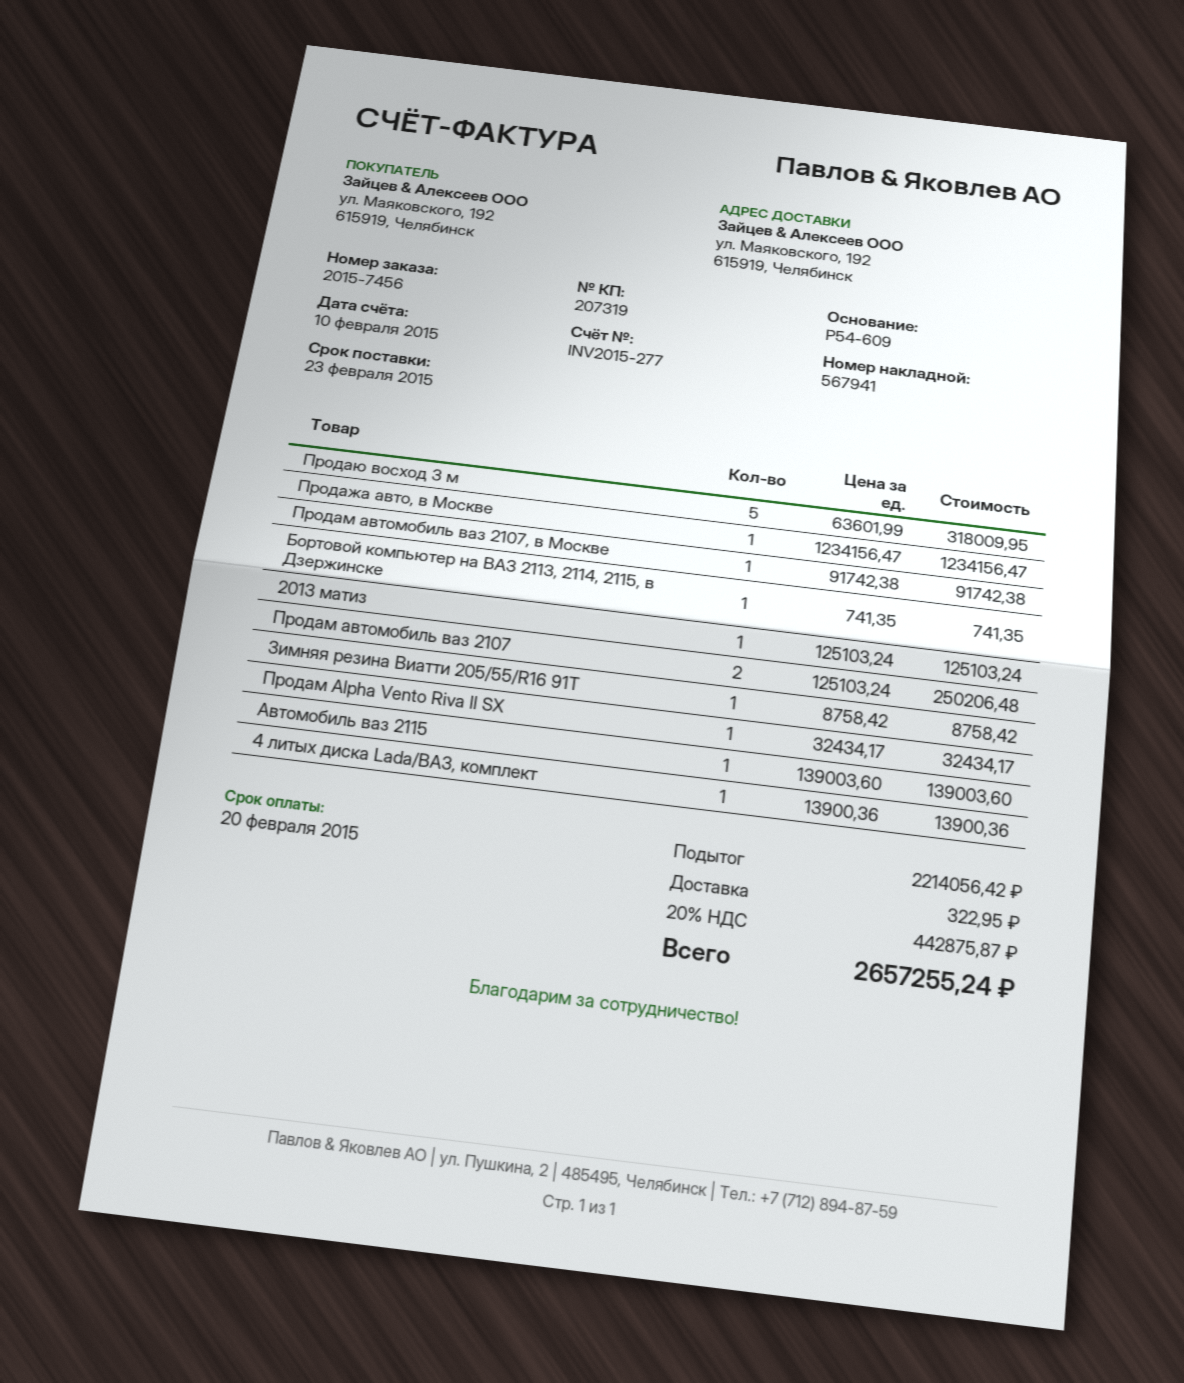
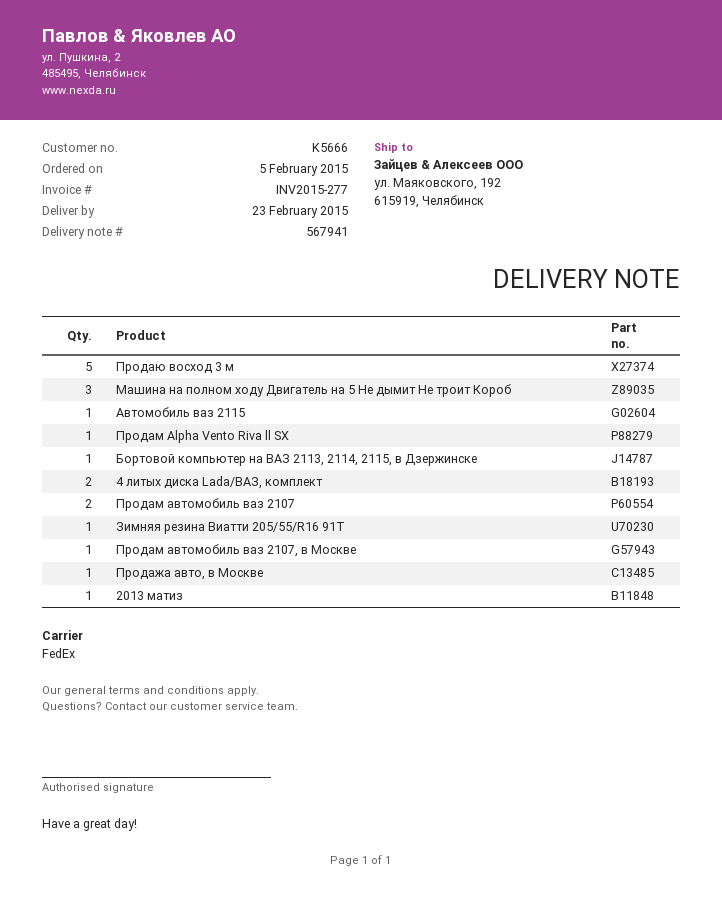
4 литых диска Lada/ВАЗ, комплект: 1 -> 2
Машина на полном ходу Двигатель на 5 Не дымит Не троит Короб: none -> 3

